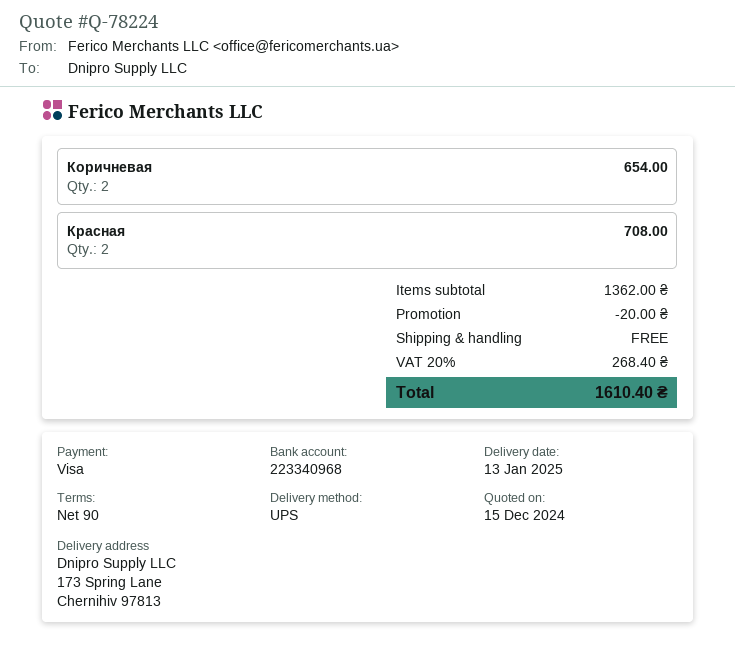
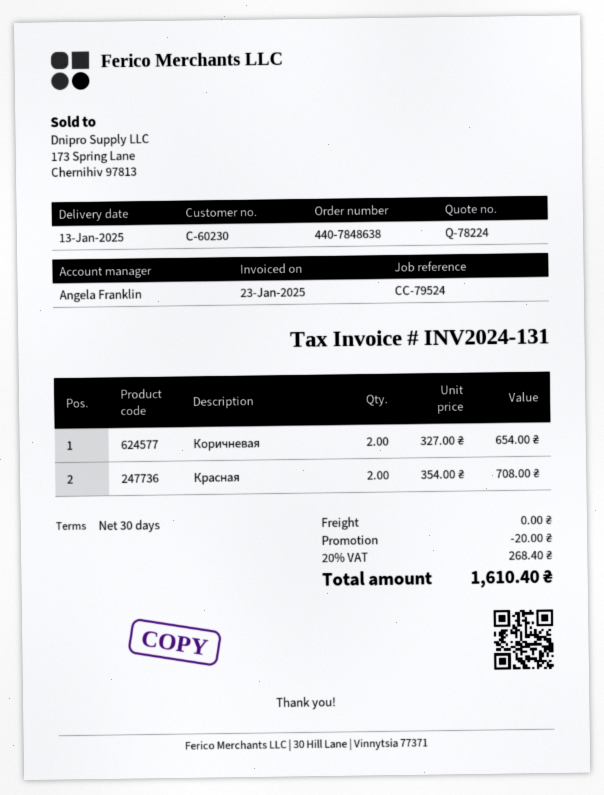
payment terms: 90 days -> 30 days

